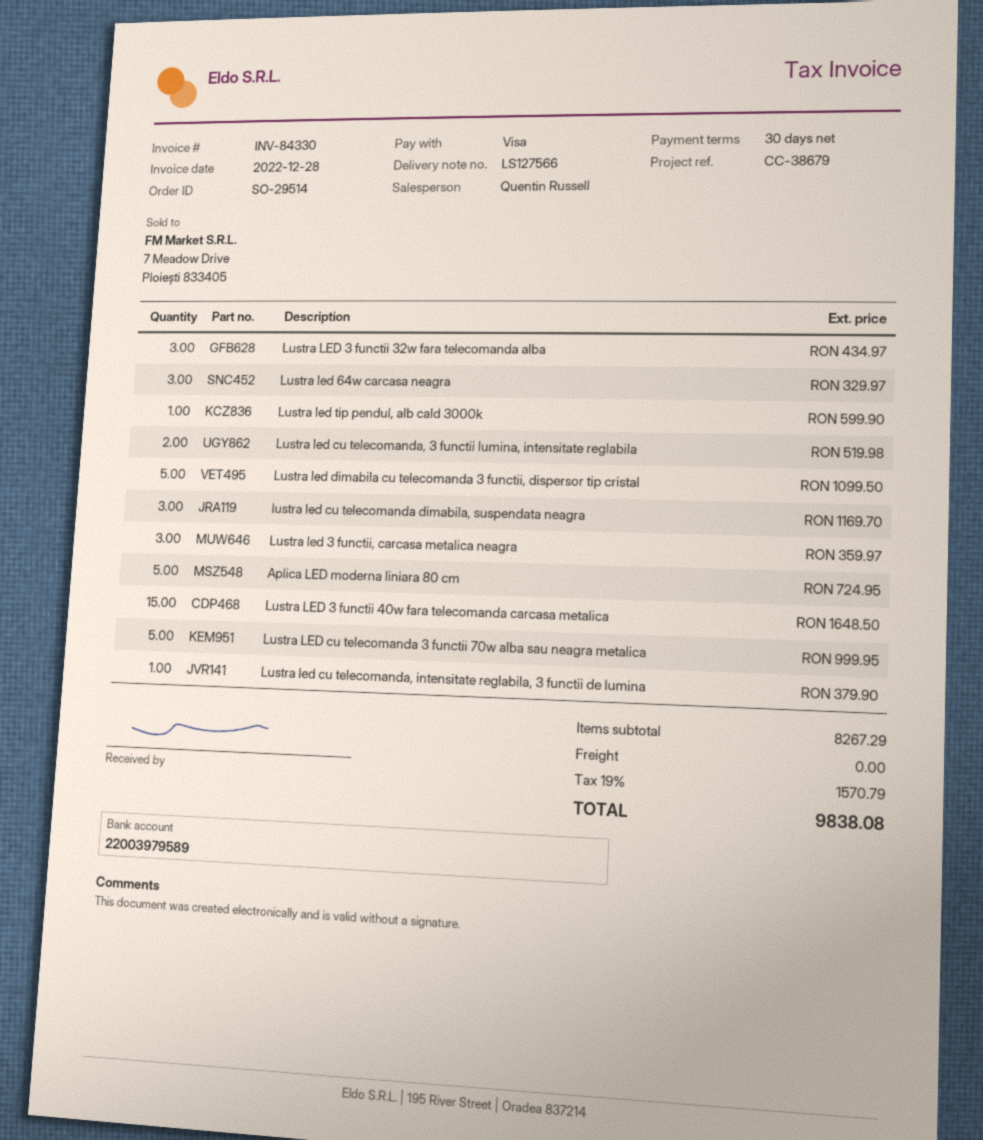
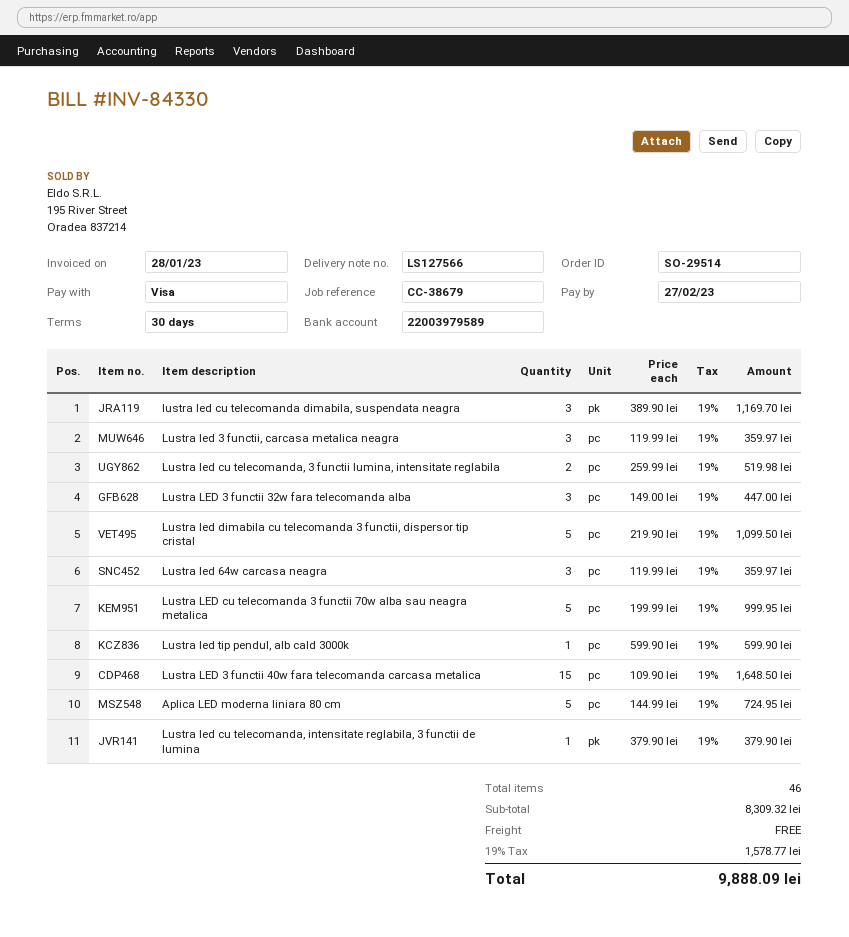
invoice date: 2022-12-28 -> 2023-01-28
Lustra LED 3 functii 32w fara telecomanda alba: 3 for 434.97 -> 3 for 447.00
Lustra led 64w carcasa neagra: 3 for 329.97 -> 3 for 359.97
subtotal: 8267.29 -> 8309.32
tax: 19% = 1570.79 -> 19% = 1578.77
total: 9838.08 -> 9888.09

